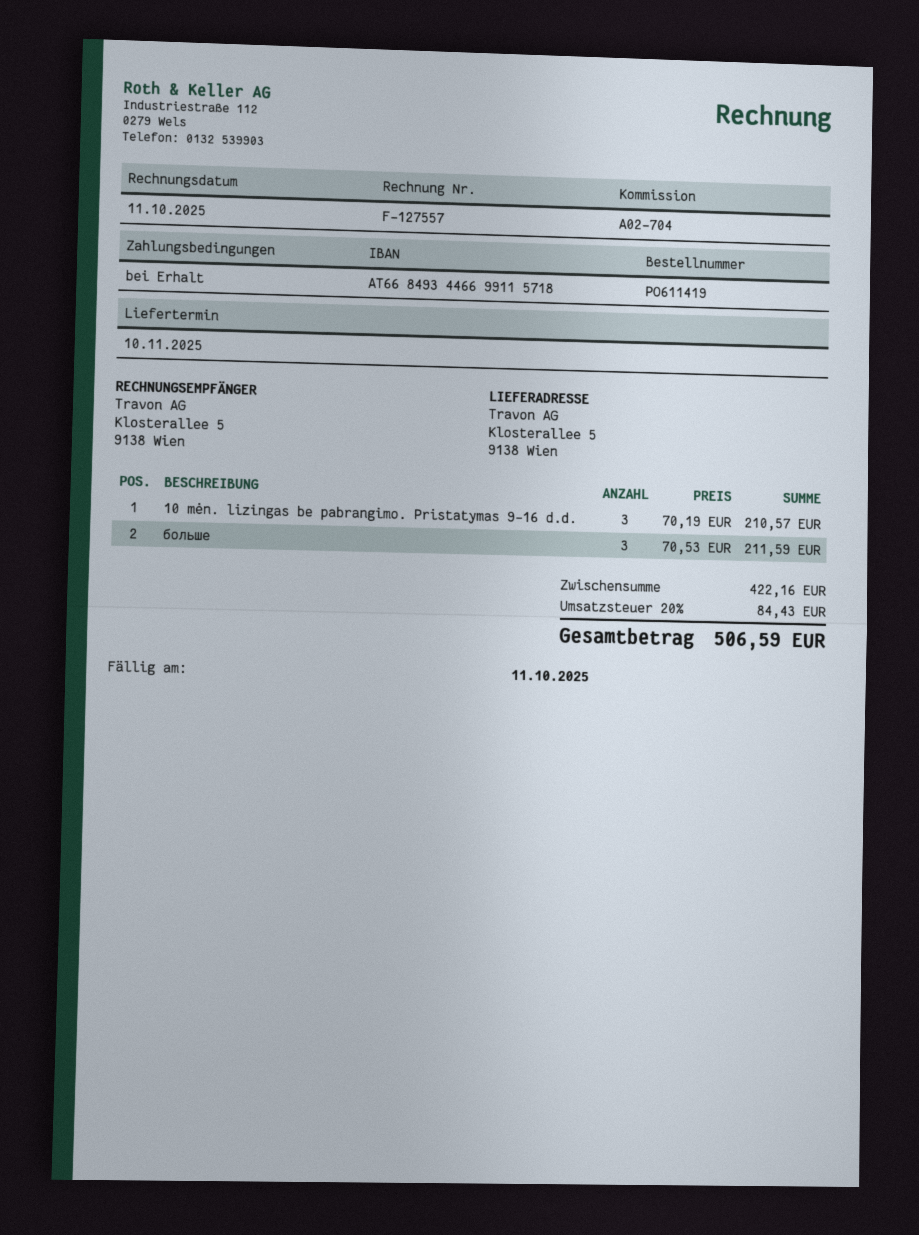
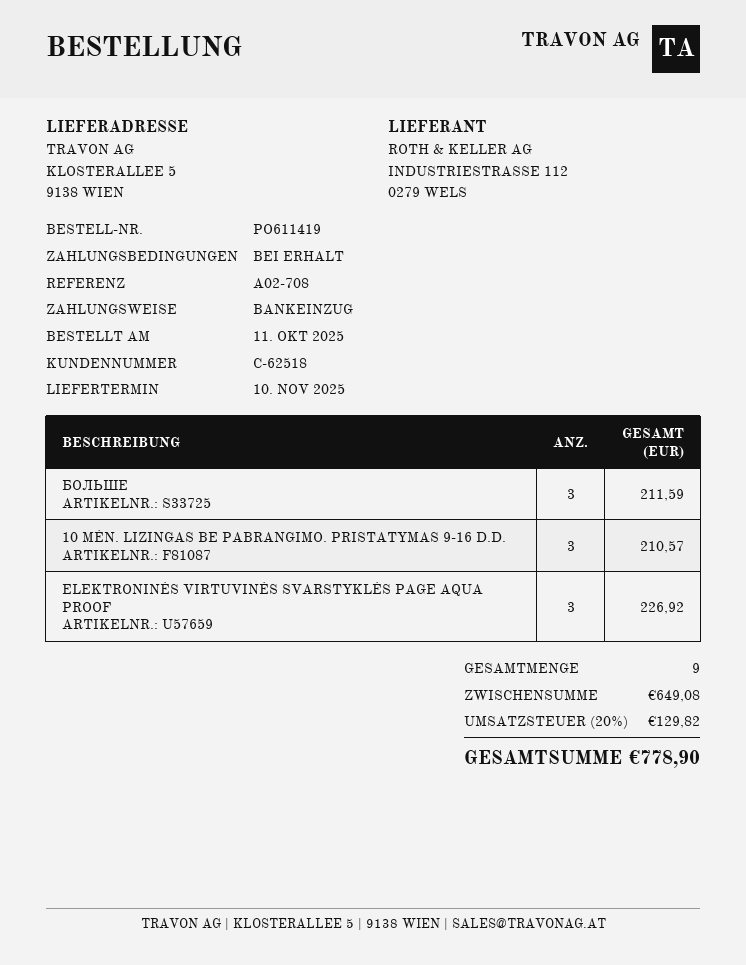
reference: A02-704 -> A02-708
ELEKTRONINĖS VIRTUVINĖS SVARSTYKLĖS PAGE AQUA PROOF: none -> 3 for 226.92
subtotal: 422.16 -> 649.08
tax: 20% = 84.43 -> 20% = 129.82
total: 506.59 -> 778.90

